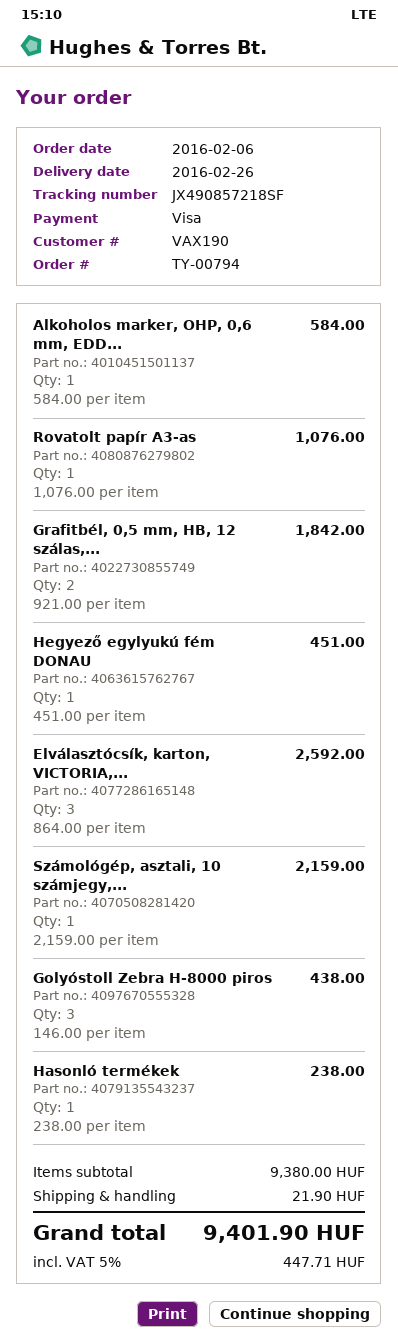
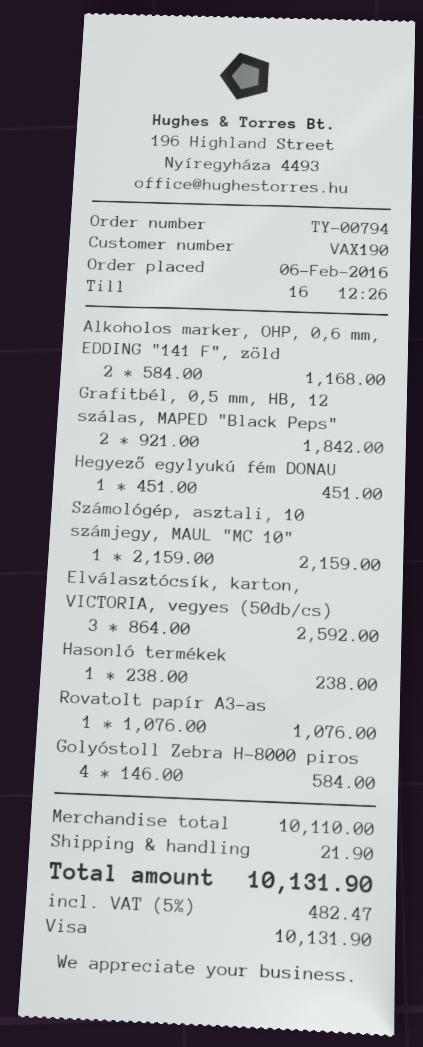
Alkoholos marker, OHP, 0,6 mm, EDD...: 1 x 584.00 = 584.00 -> 2 x 584.00 = 1168.00
Golyóstoll Zebra H-8000 piros: 3 x 146.00 = 438.00 -> 4 x 146.00 = 584.00
subtotal: 9380.00 -> 10110.00
tax: 5% = 447.71 -> 5% = 482.47
total: 9401.90 -> 10131.90

